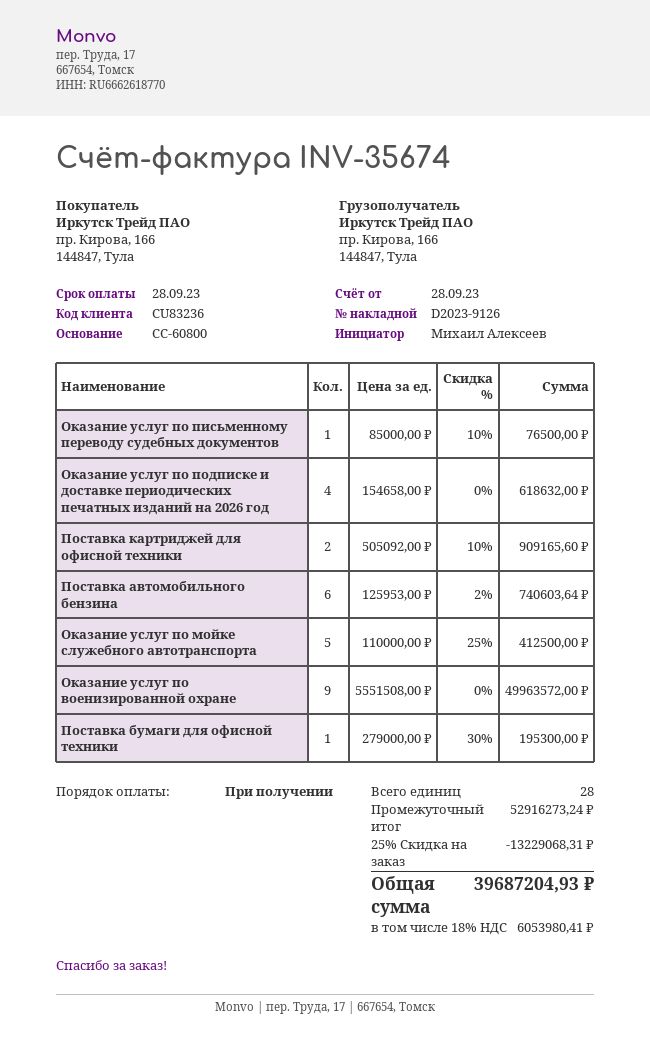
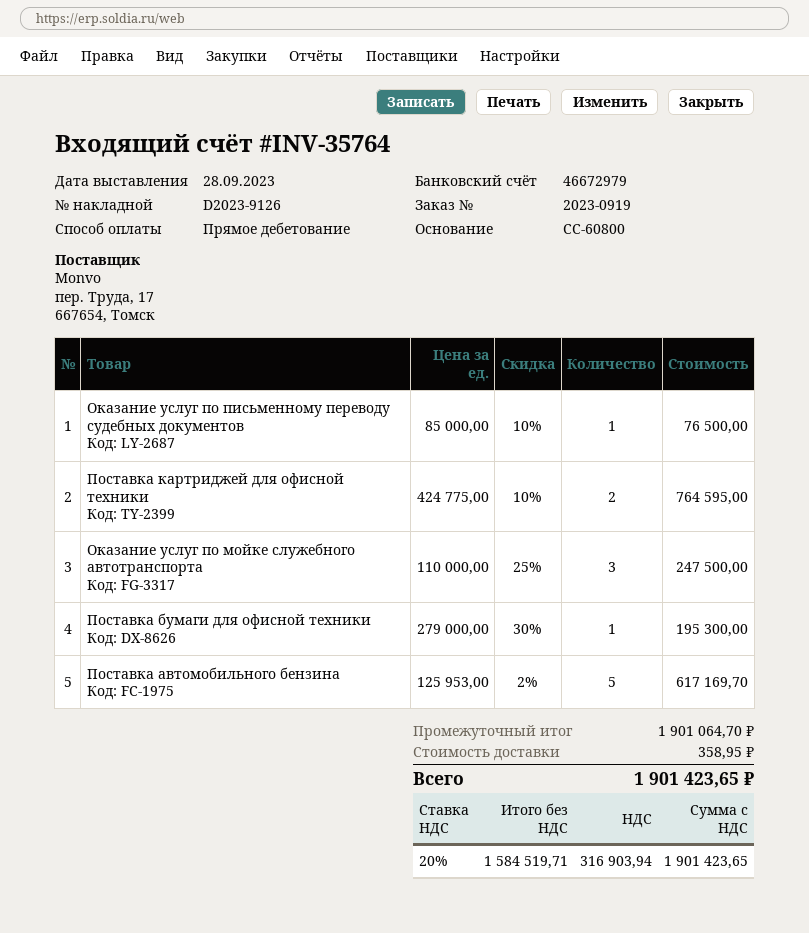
invoice number: INV-35674 -> INV-35764
Оказание услуг по подписке и доставке периодических печатных изданий на 2026 год: 4 x 154658.00 = 618632.00 -> none
Поставка картриджей для офисной техники: 2 x 505092.00 - 10% = 909165.60 -> 2 x 424775.00 - 10% = 764595.00
Поставка автомобильного бензина: 6 x 125953.00 - 2% = 740603.64 -> 5 x 125953.00 - 2% = 617169.70
Оказание услуг по мойке служебного автотранспорта: 5 x 110000.00 - 25% = 412500.00 -> 3 x 110000.00 - 25% = 247500.00
Оказание услуг по военизированной охране: 9 x 5551508.00 = 49963572.00 -> none
subtotal: 52916273.24 -> 1901064.70
discount: 25% = 13229068.31 -> none
shipping: none -> 358.95
tax: 18% = 6053980.41 -> 20% = 316903.94
total: 39687204.93 -> 1901423.65

